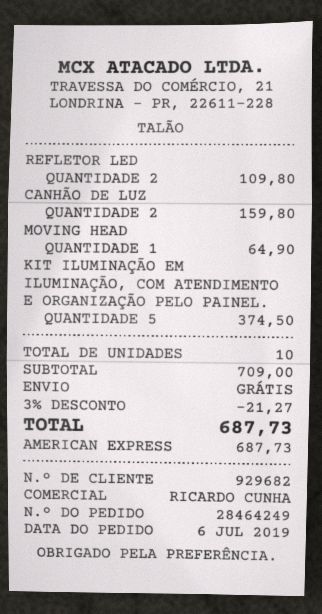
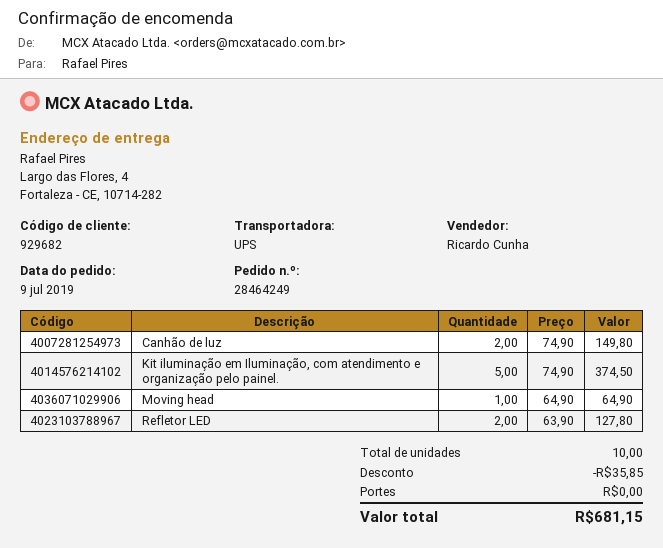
order date: 2019-07-06 -> 2019-07-09
REFLETOR LED: 2 for 109.80 -> 2 for 127.80
CANHÃO DE LUZ: 2 for 159.80 -> 2 for 149.80
discount: 21.27 -> 35.85
total: 687.73 -> 681.15

